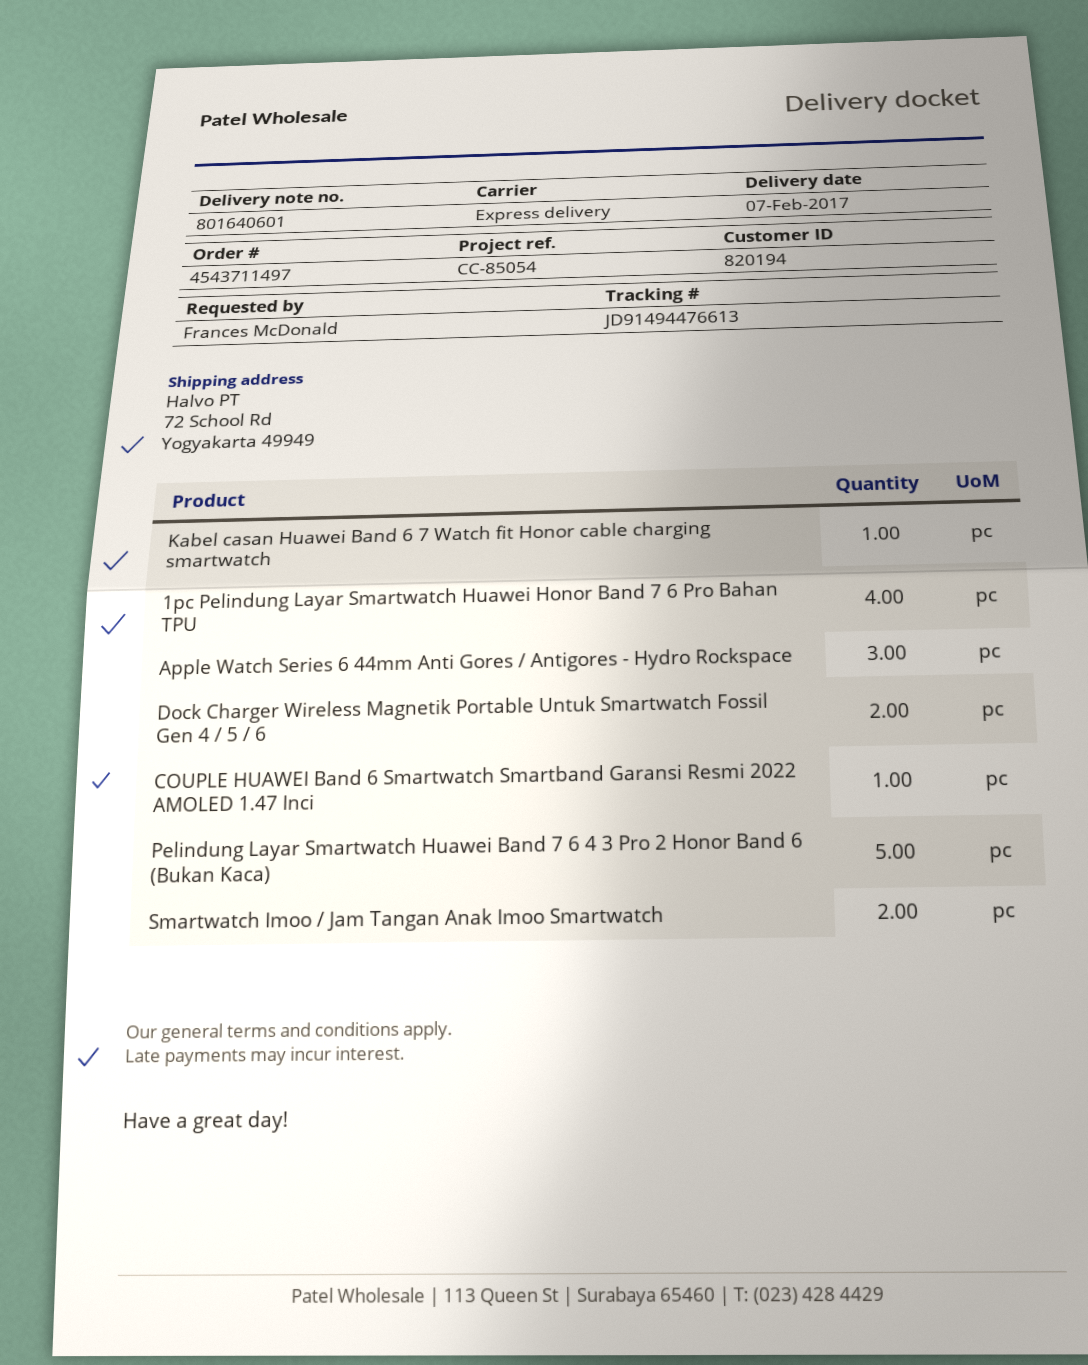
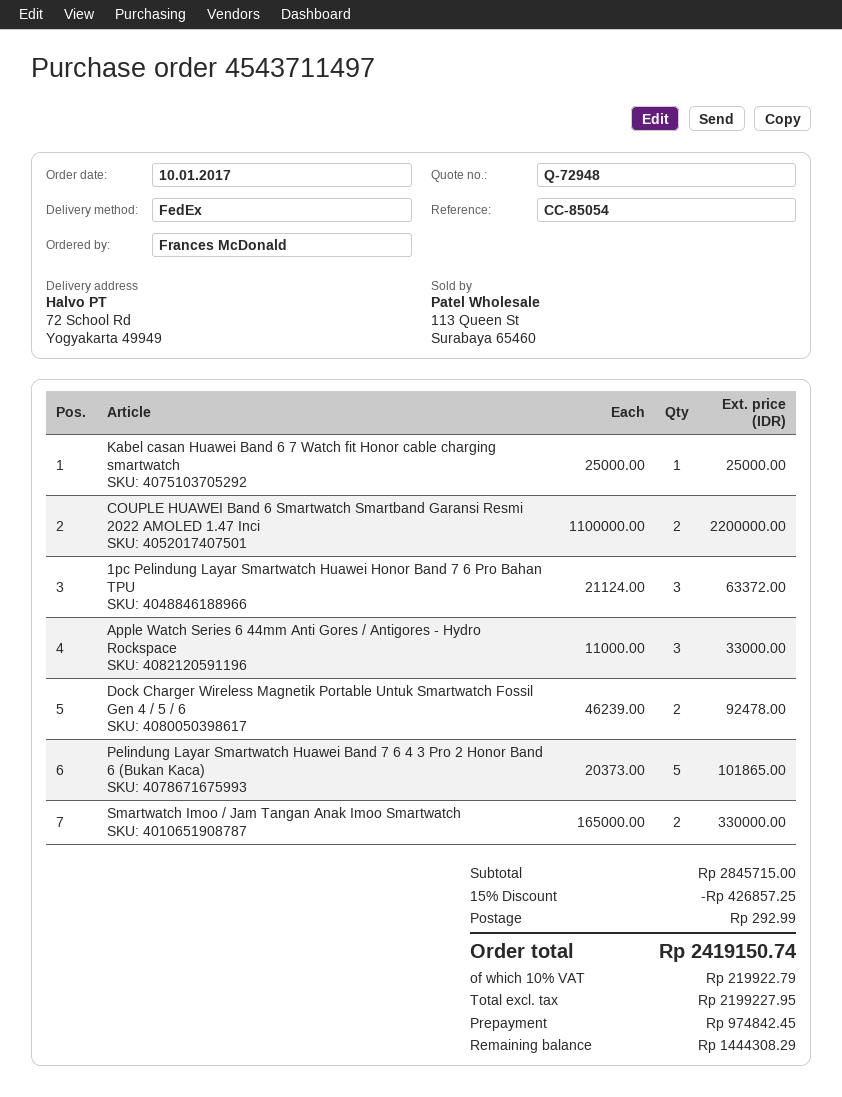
shipping method: express -> FedEx
1pc Pelindung Layar Smartwatch Huawei Honor Band 7 6 Pro Bahan TPU: 4 -> 3
COUPLE HUAWEI Band 6 Smartwatch Smartband Garansi Resmi 2022 AMOLED 1.47 Inci: 1 -> 2

